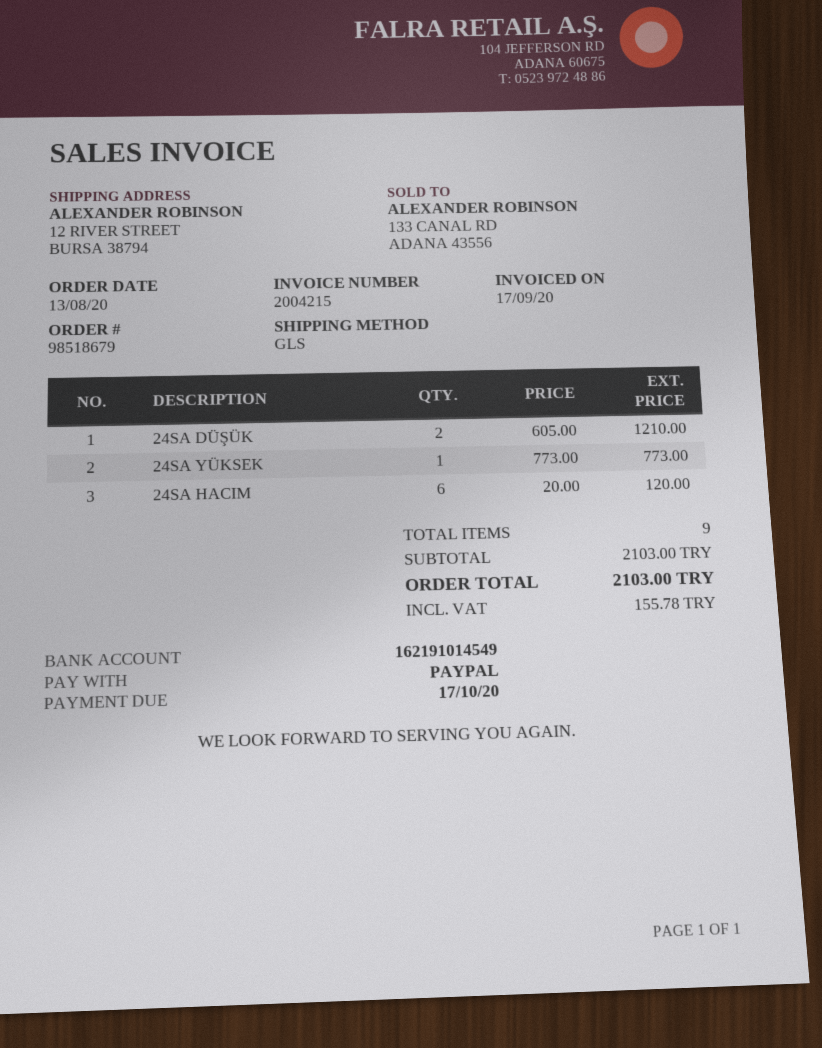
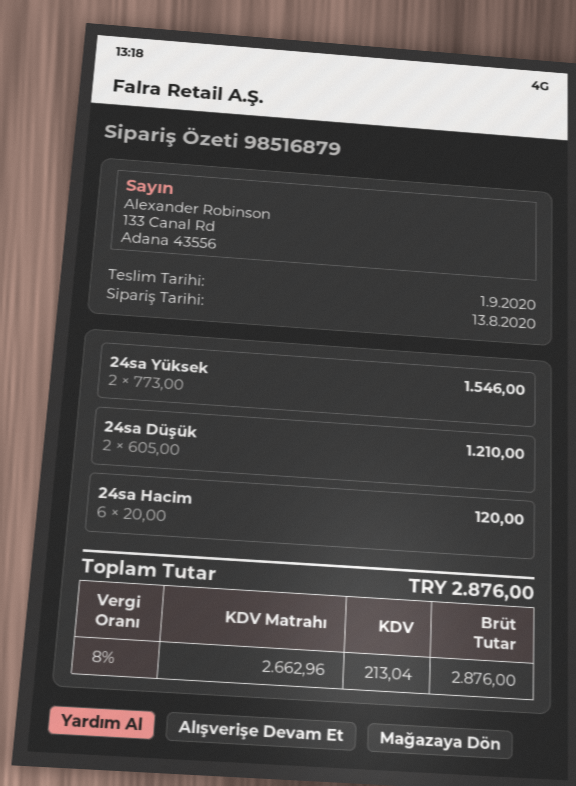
order number: 98518679 -> 98516879
24SA YÜKSEK: 1 x 773.00 = 773.00 -> 2 x 773.00 = 1546.00
tax: 155.78 -> 213.04
total: 2103.00 -> 2876.00

